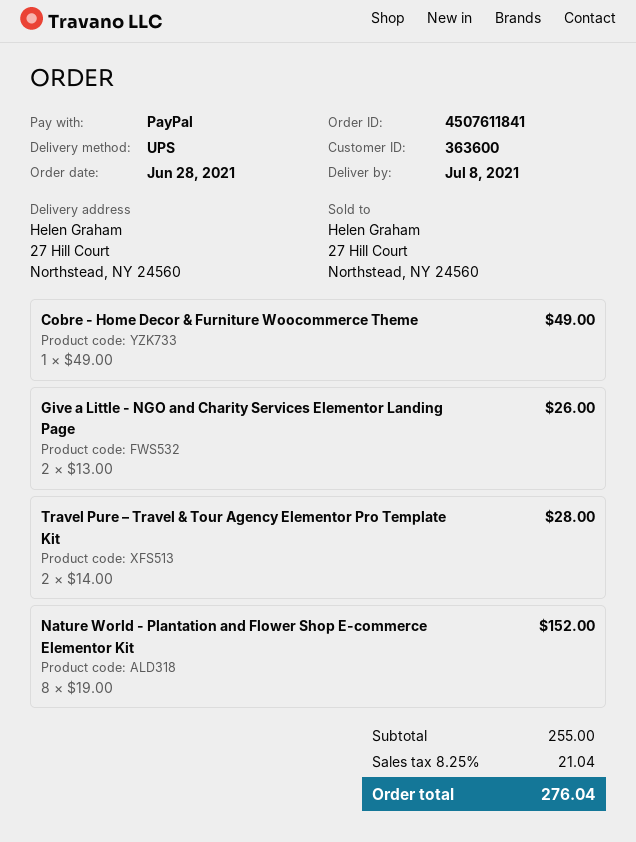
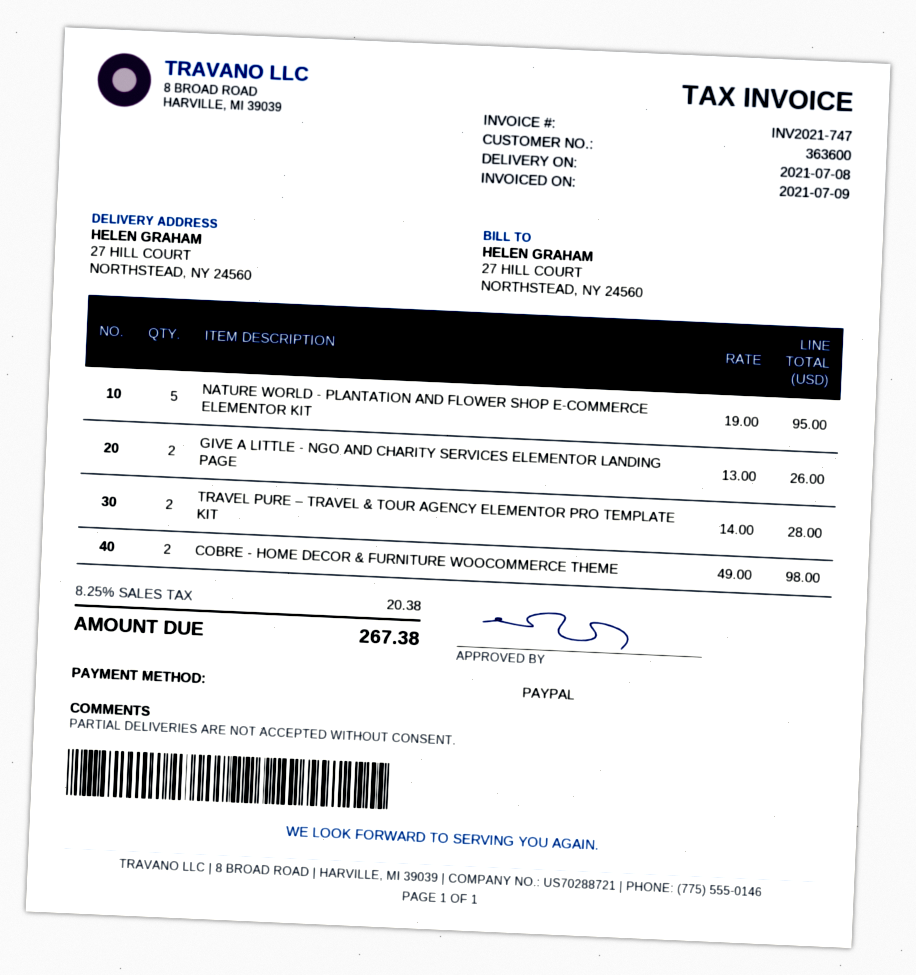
Cobre - Home Decor & Furniture Woocommerce Theme: 1 x 49.00 = 49.00 -> 2 x 49.00 = 98.00
Nature World - Plantation and Flower Shop E-commerce Elementor Kit: 8 x 19.00 = 152.00 -> 5 x 19.00 = 95.00
tax: 8.25% = 21.04 -> 8.25% = 20.38
total: 276.04 -> 267.38

